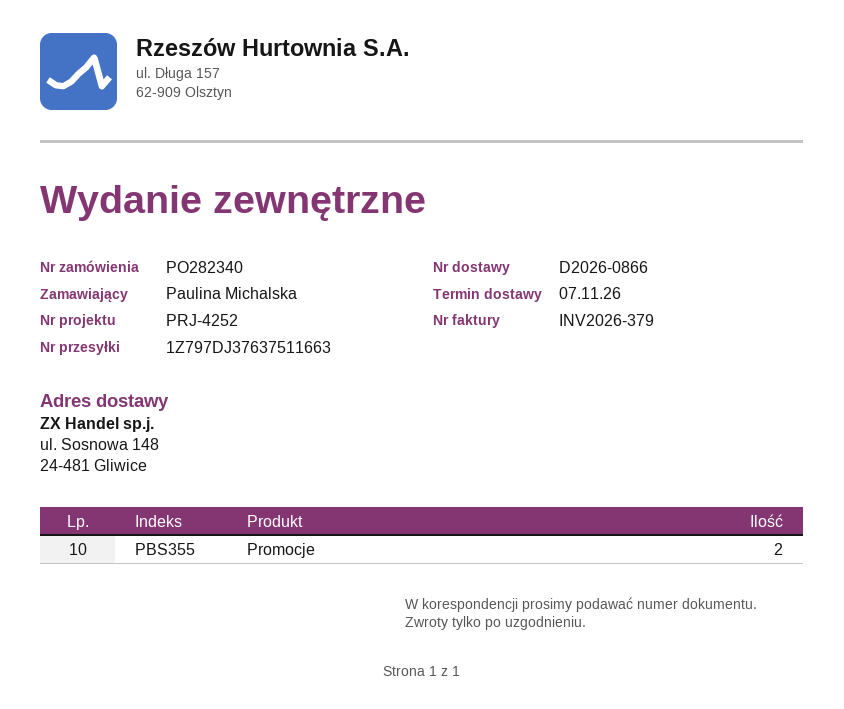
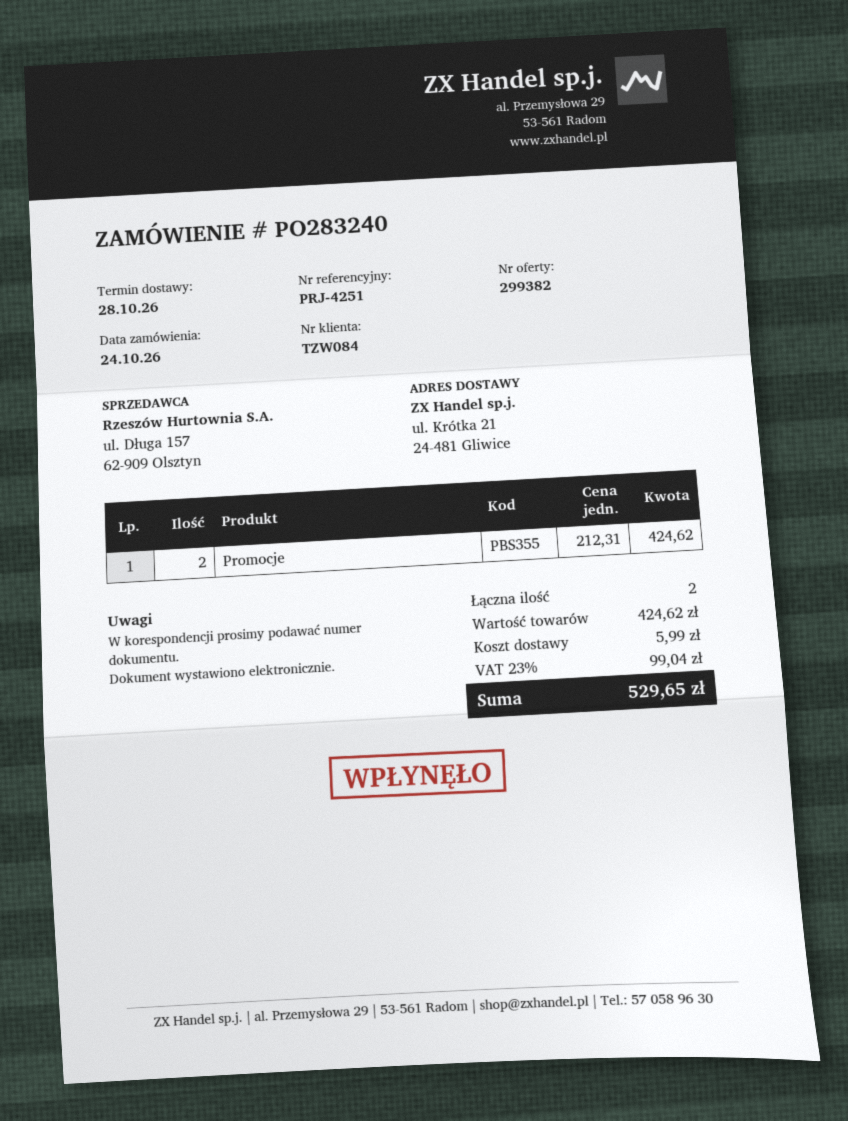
order number: PO282340 -> PO283240
delivery date: 2026-11-07 -> 2026-10-28
reference: PRJ-4252 -> PRJ-4251
ship to: ul. Sosnowa 148, 24-481 Gliwice -> ul. Krótka 21, 24-481 Gliwice

